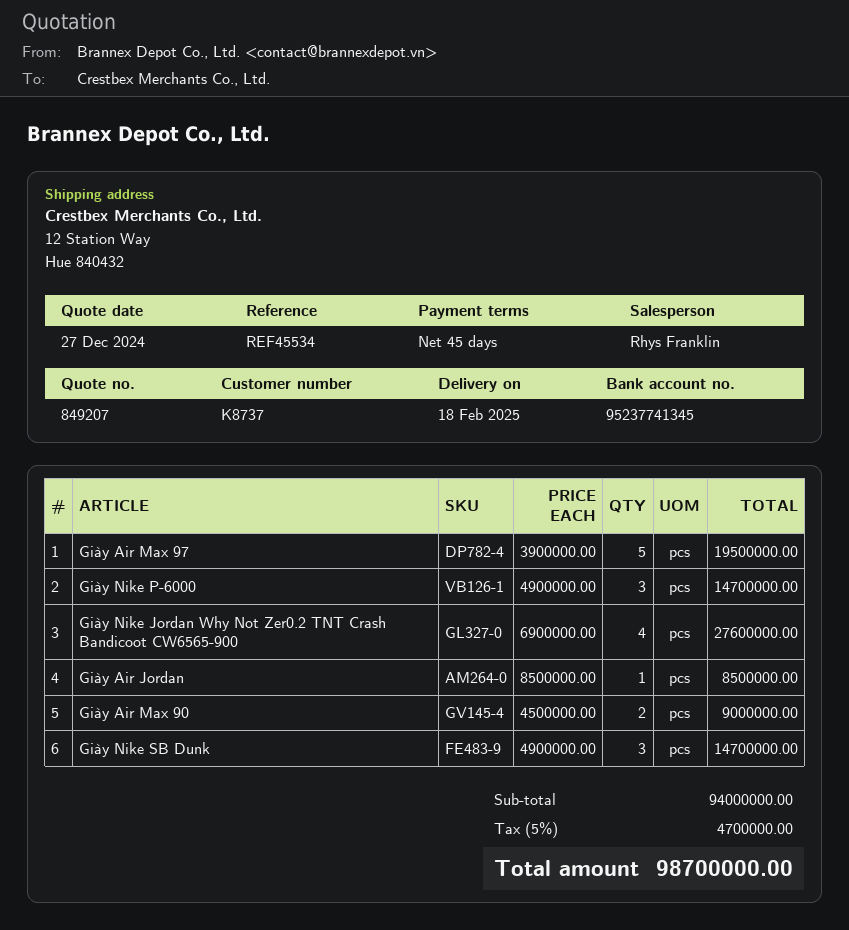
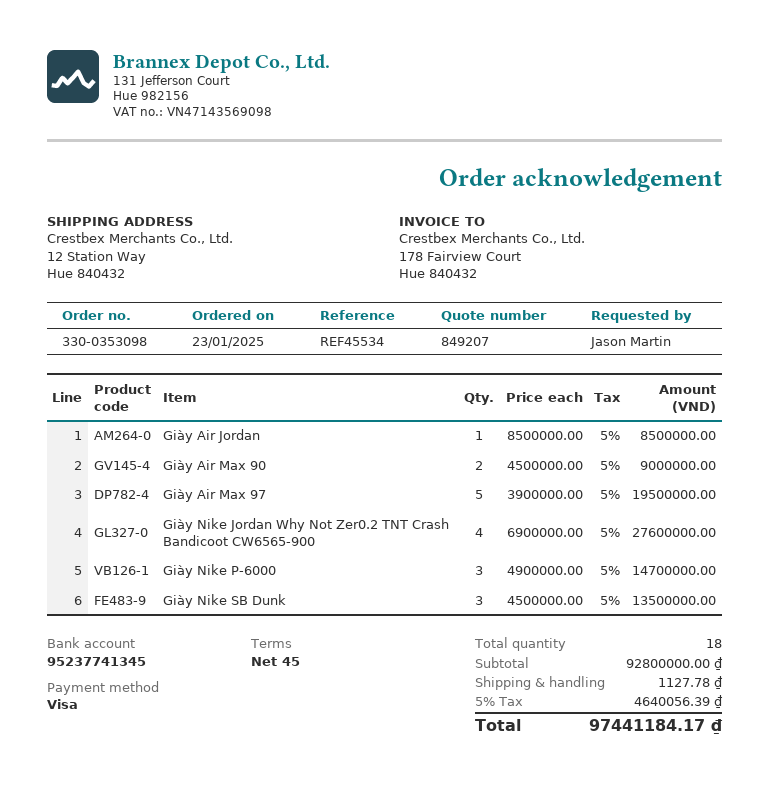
Giày Nike SB Dunk: 3 x 4900000.00 = 14700000.00 -> 3 x 4500000.00 = 13500000.00
subtotal: 94000000.00 -> 92800000.00
shipping: none -> 1127.78
tax: 5% = 4700000.00 -> 5% = 4640056.39
total: 98700000.00 -> 97441184.17

